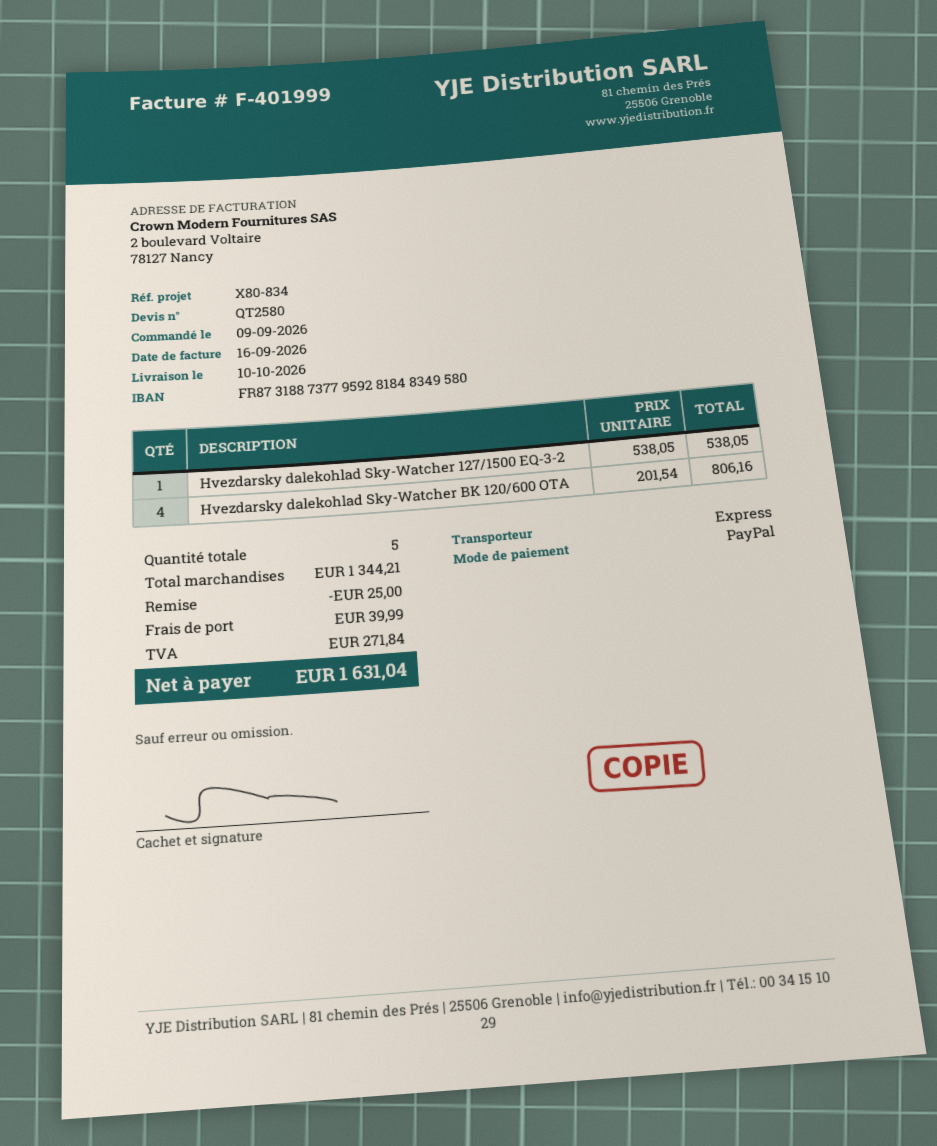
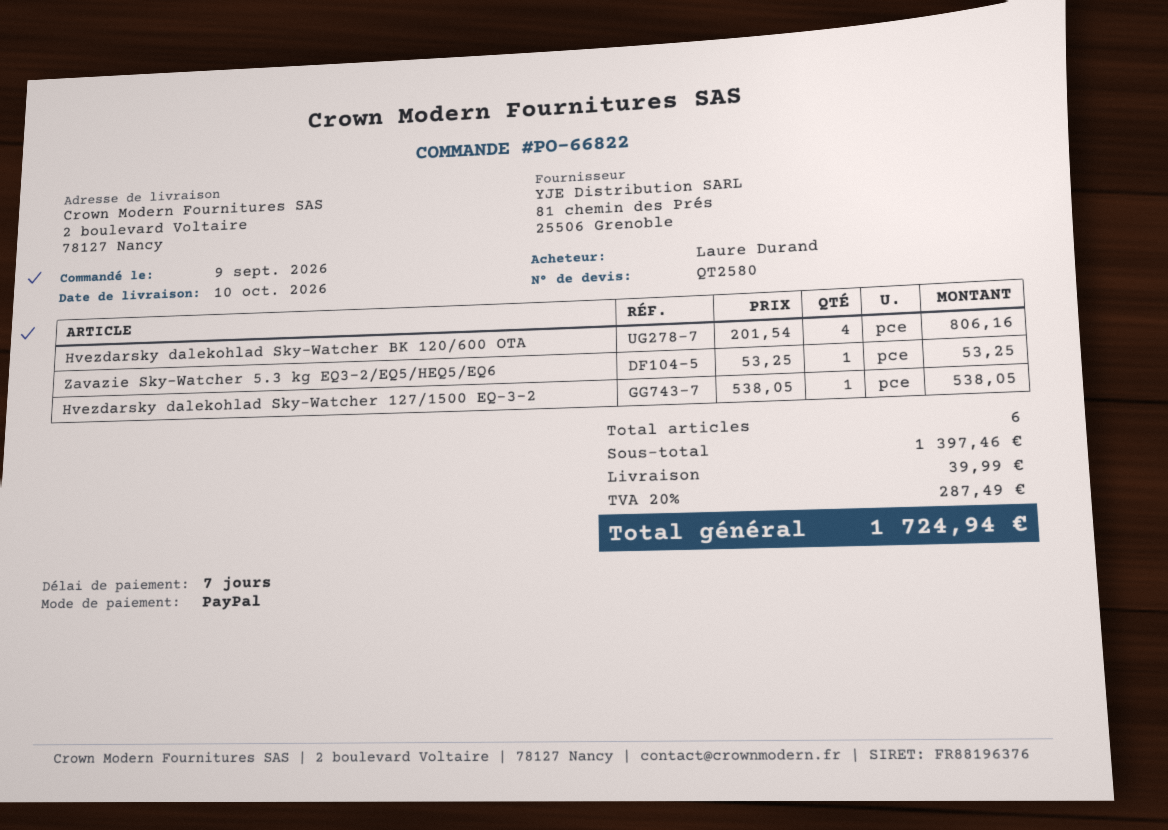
Zavazie Sky-Watcher 5.3 kg EQ3-2/EQ5/HEQ5/EQ6: none -> 1 x 53.25 = 53.25
total quantity: 5 -> 6
subtotal: 1344.21 -> 1397.46
discount: 25.00 -> none
tax: 271.84 -> 287.49
total: 1631.04 -> 1724.94

